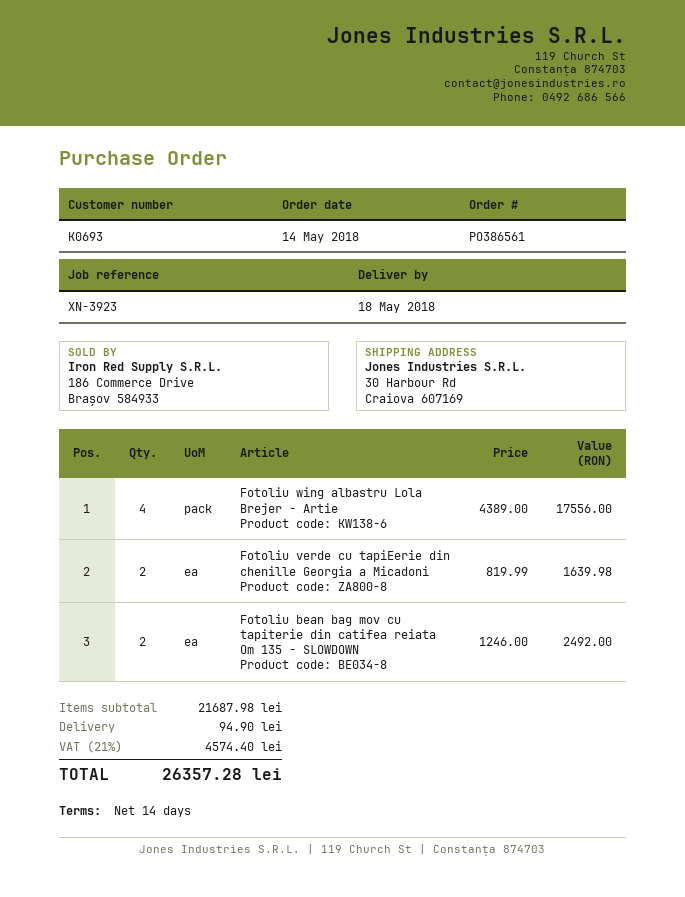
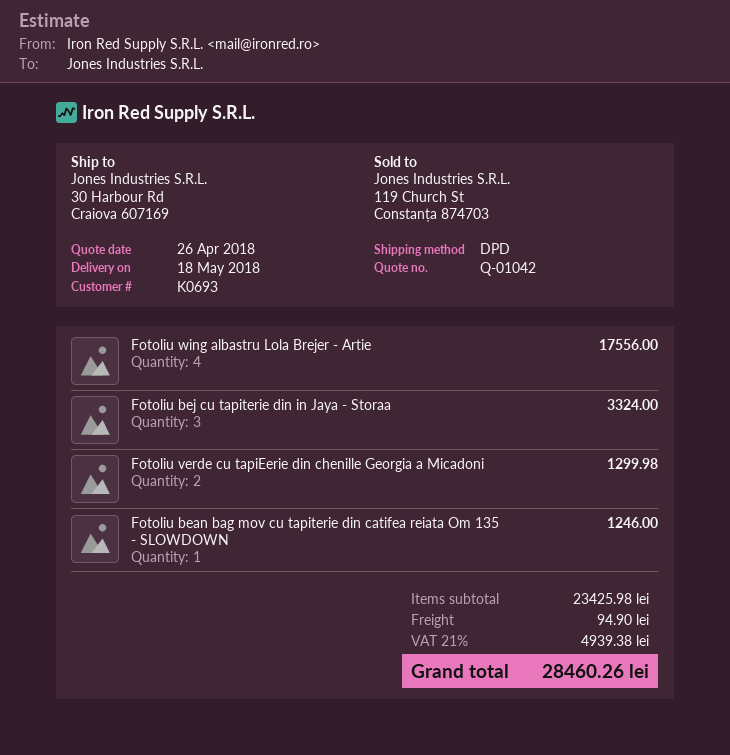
Fotoliu verde cu tapiEerie din chenille Georgia a Micadoni: 2 for 1639.98 -> 2 for 1299.98
Fotoliu bean bag mov cu tapiterie din catifea reiata Om 135 - SLOWDOWN: 2 for 2492.00 -> 1 for 1246.00
Fotoliu bej cu tapiterie din in Jaya - Storaa: none -> 3 for 3324.00
subtotal: 21687.98 -> 23425.98
tax: 21% = 4574.40 -> 21% = 4939.38
total: 26357.28 -> 28460.26

